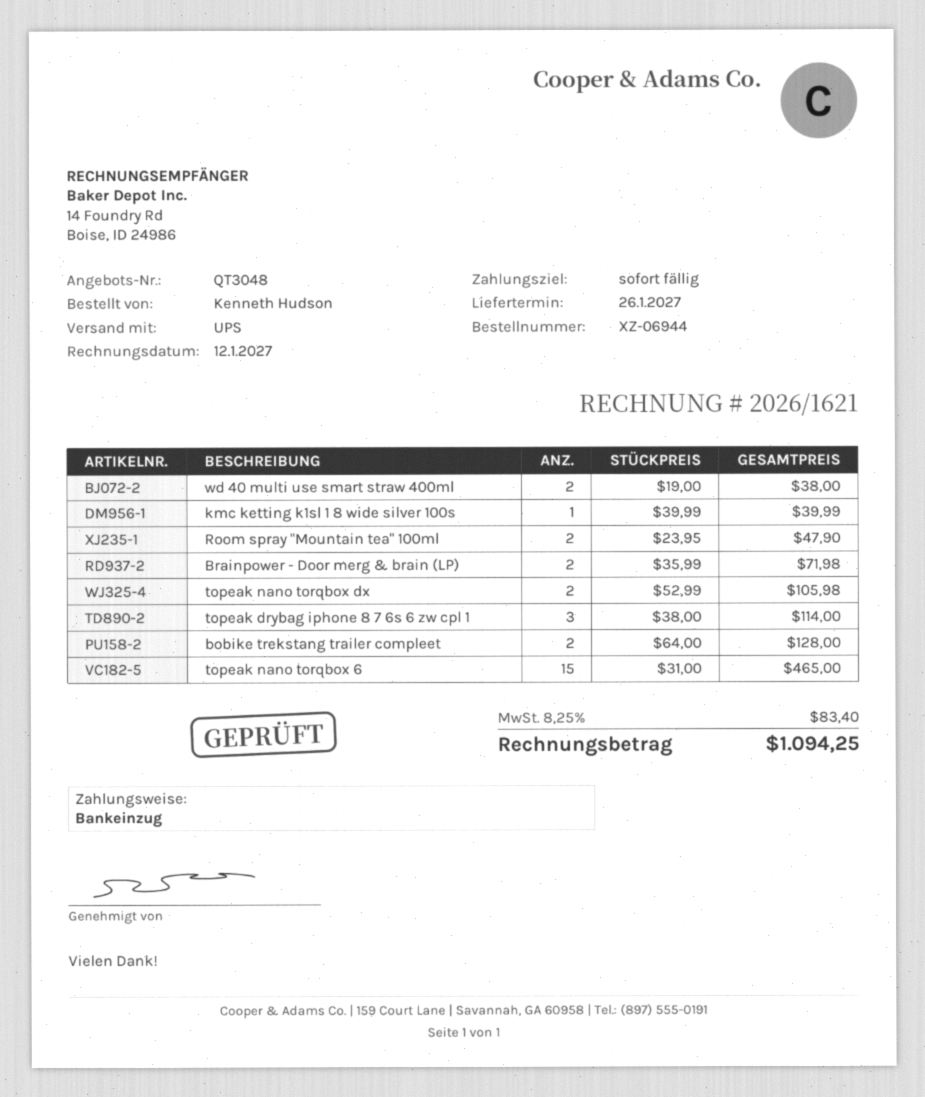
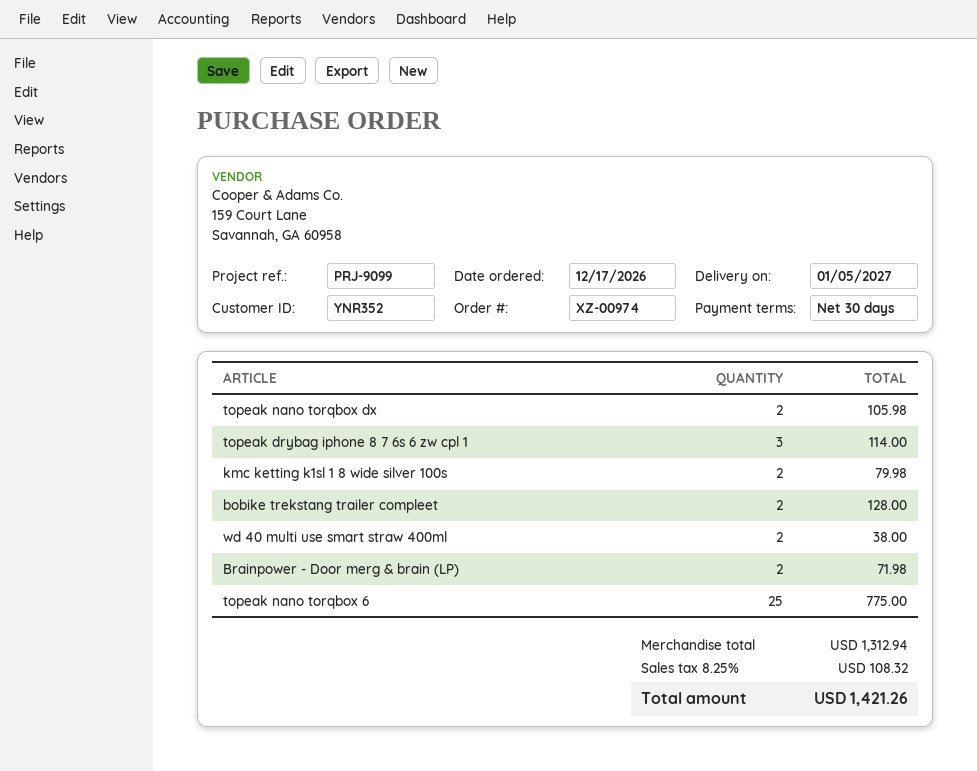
order number: XZ-06944 -> XZ-00974
delivery date: 2027-01-26 -> 2027-01-05
payment terms: on receipt -> 30 days
kmc ketting k1sl 1 8 wide silver 100s: 1 for 39.99 -> 2 for 79.98
Room spray "Mountain tea" 100ml: 2 for 47.90 -> none
topeak nano torqbox 6: 15 for 465.00 -> 25 for 775.00
tax: 8.25% = 83.40 -> 8.25% = 108.32
total: 1094.25 -> 1421.26

